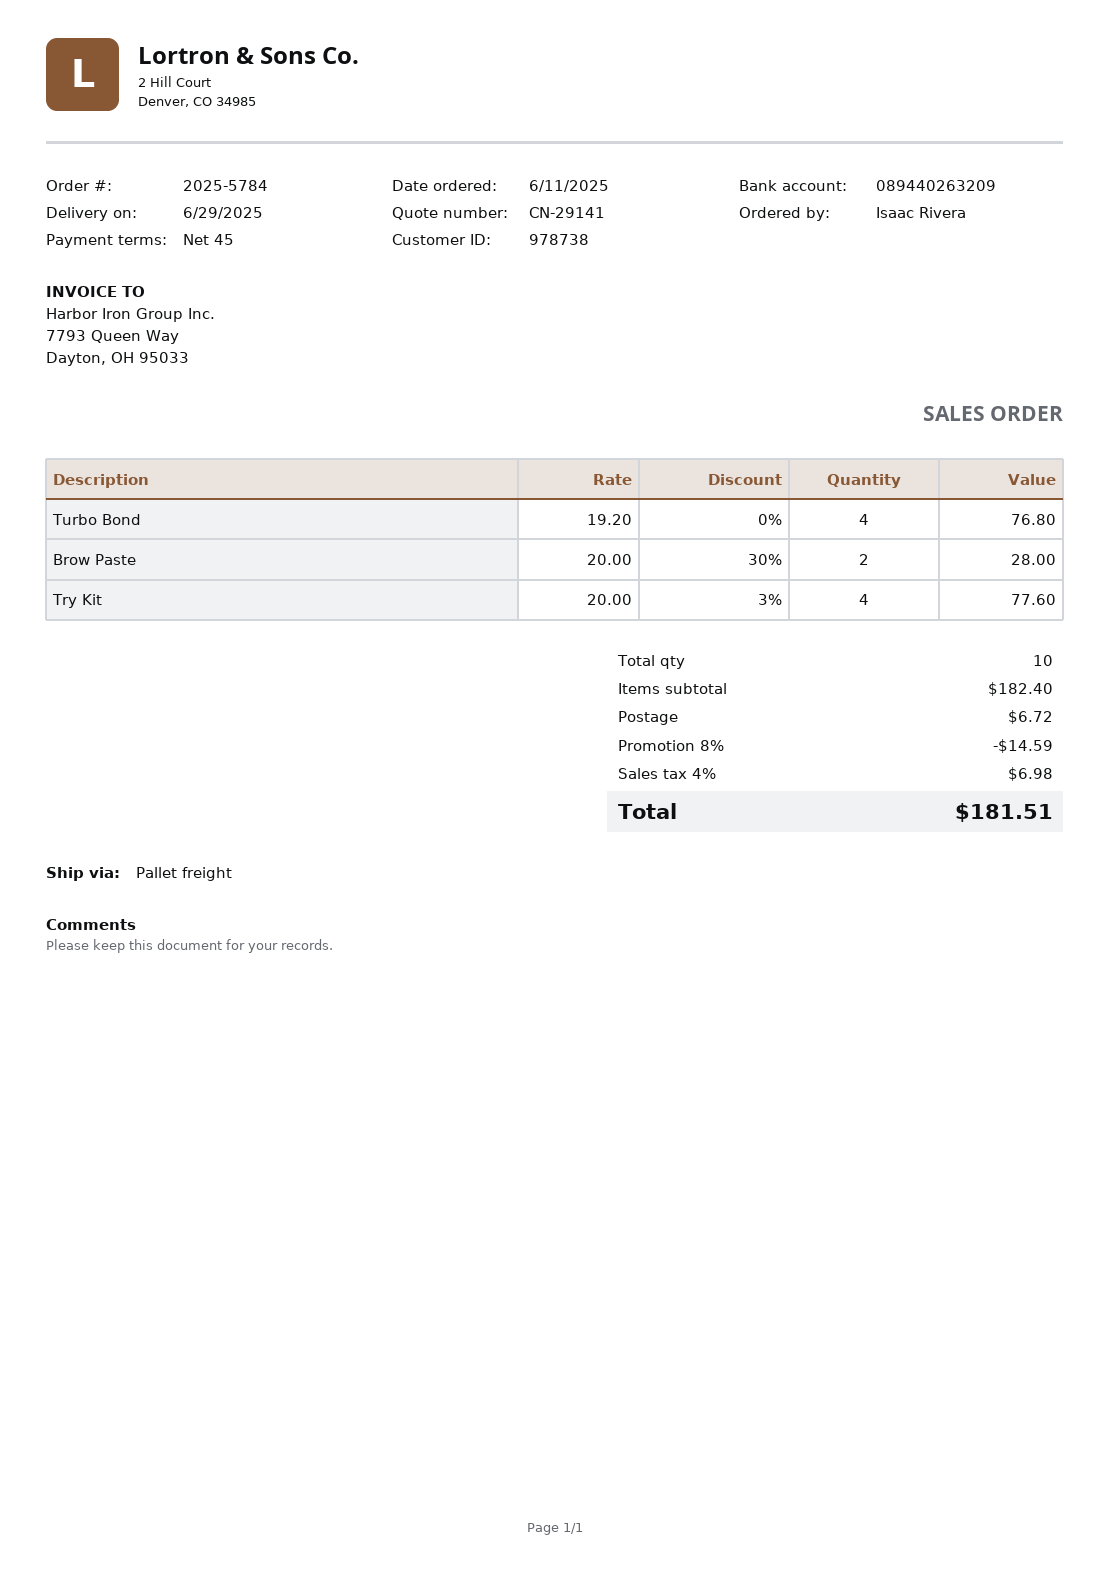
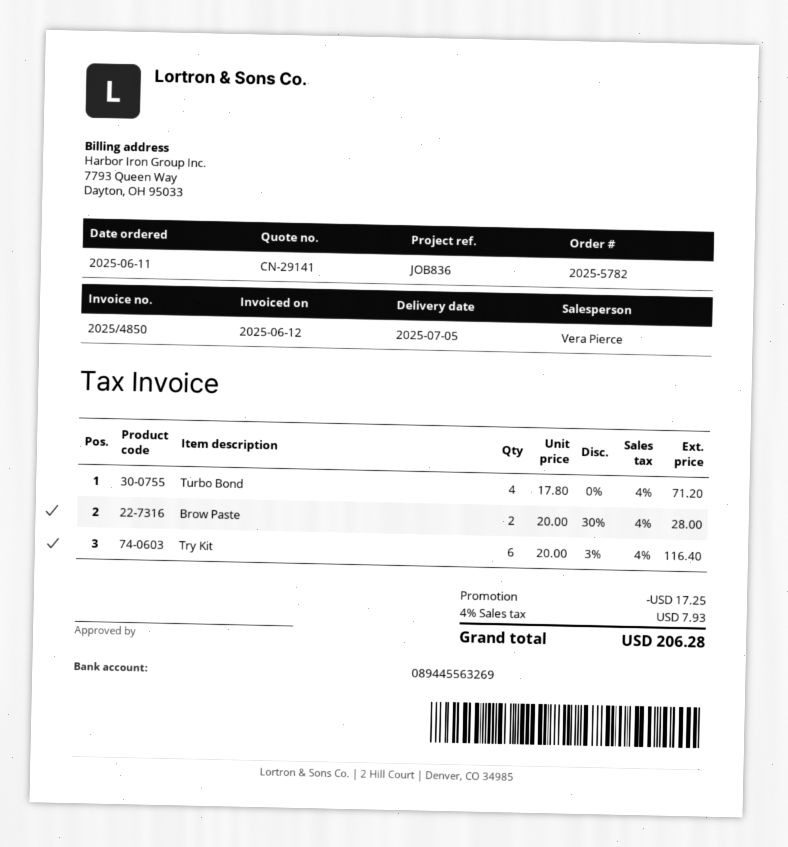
order number: 2025-5784 -> 2025-5782
delivery date: 2025-06-29 -> 2025-07-05
bank account: 089440263209 -> 089445563269
Turbo Bond: 4 x 19.20 = 76.80 -> 4 x 17.80 = 71.20
Try Kit: 4 x 20.00 - 3% = 77.60 -> 6 x 20.00 - 3% = 116.40
discount: 14.59 -> 17.25
shipping: 6.72 -> none
tax: 4% = 6.98 -> 4% = 7.93
total: 181.51 -> 206.28

